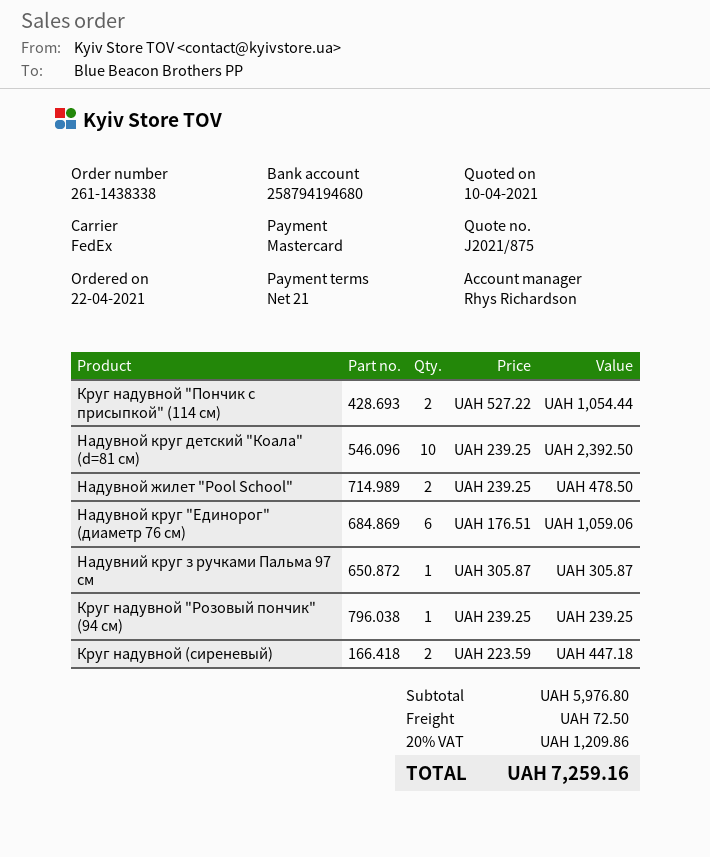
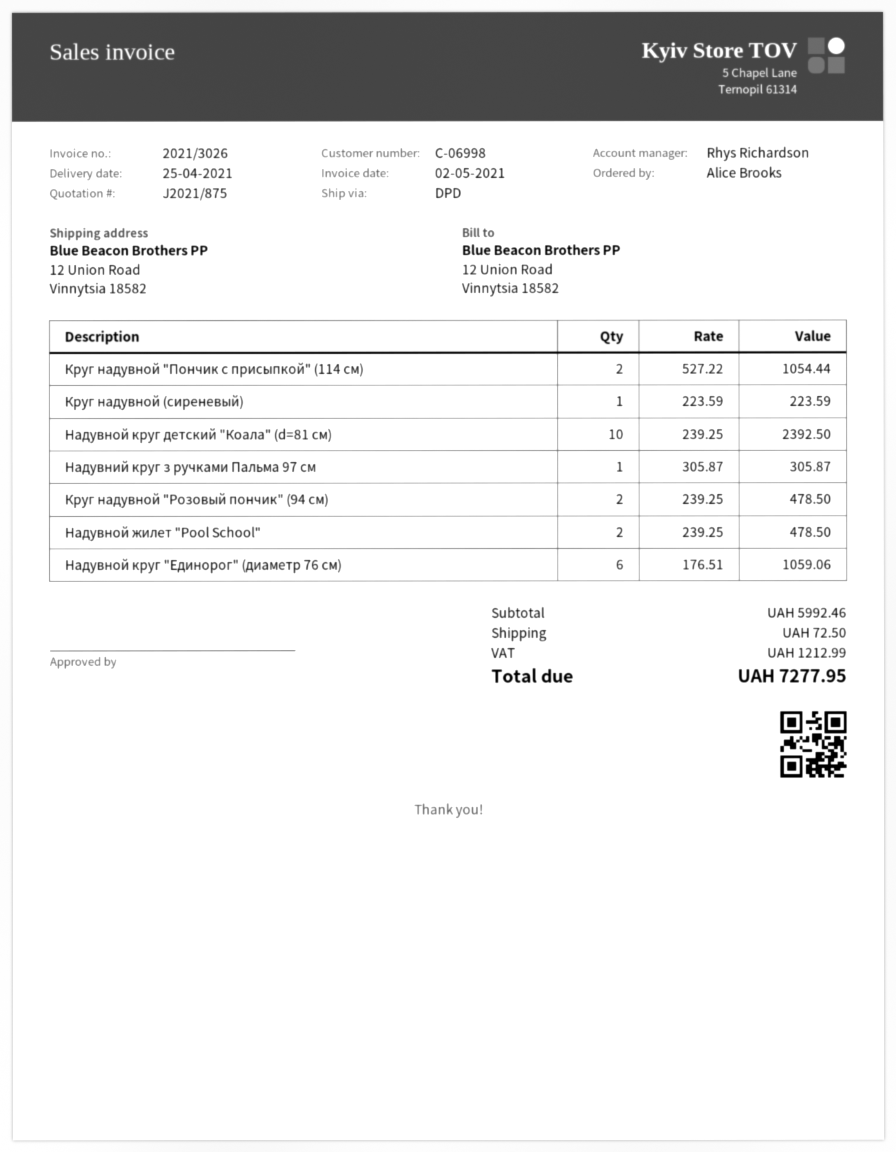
shipping method: FedEx -> DPD
Круг надувной "Розовый пончик" (94 см): 1 x 239.25 = 239.25 -> 2 x 239.25 = 478.50
Круг надувной (сиреневый): 2 x 223.59 = 447.18 -> 1 x 223.59 = 223.59
subtotal: 5976.80 -> 5992.46
tax: 1209.86 -> 1212.99
total: 7259.16 -> 7277.95

